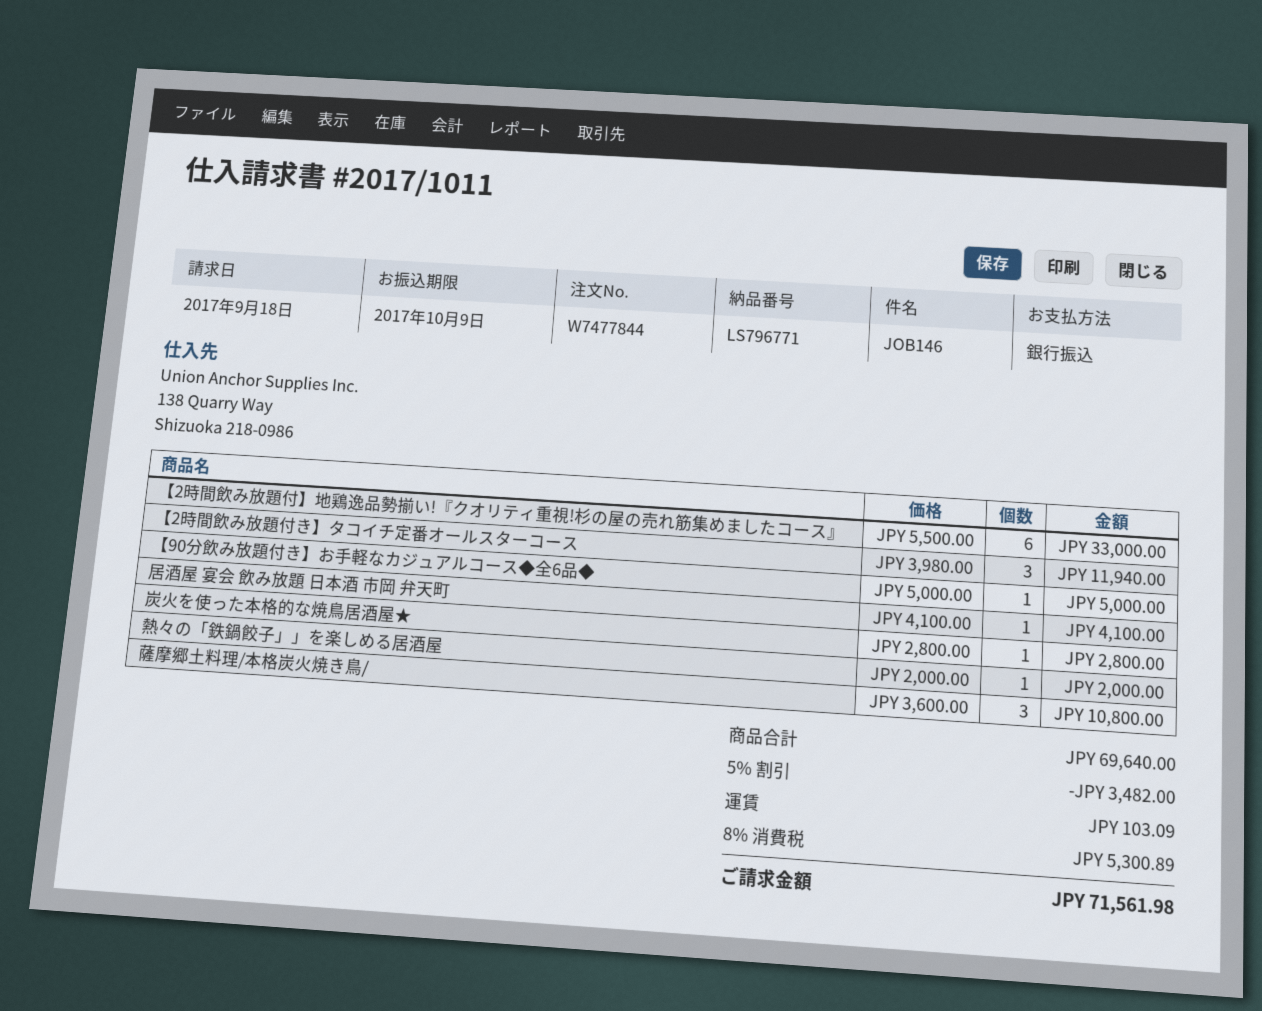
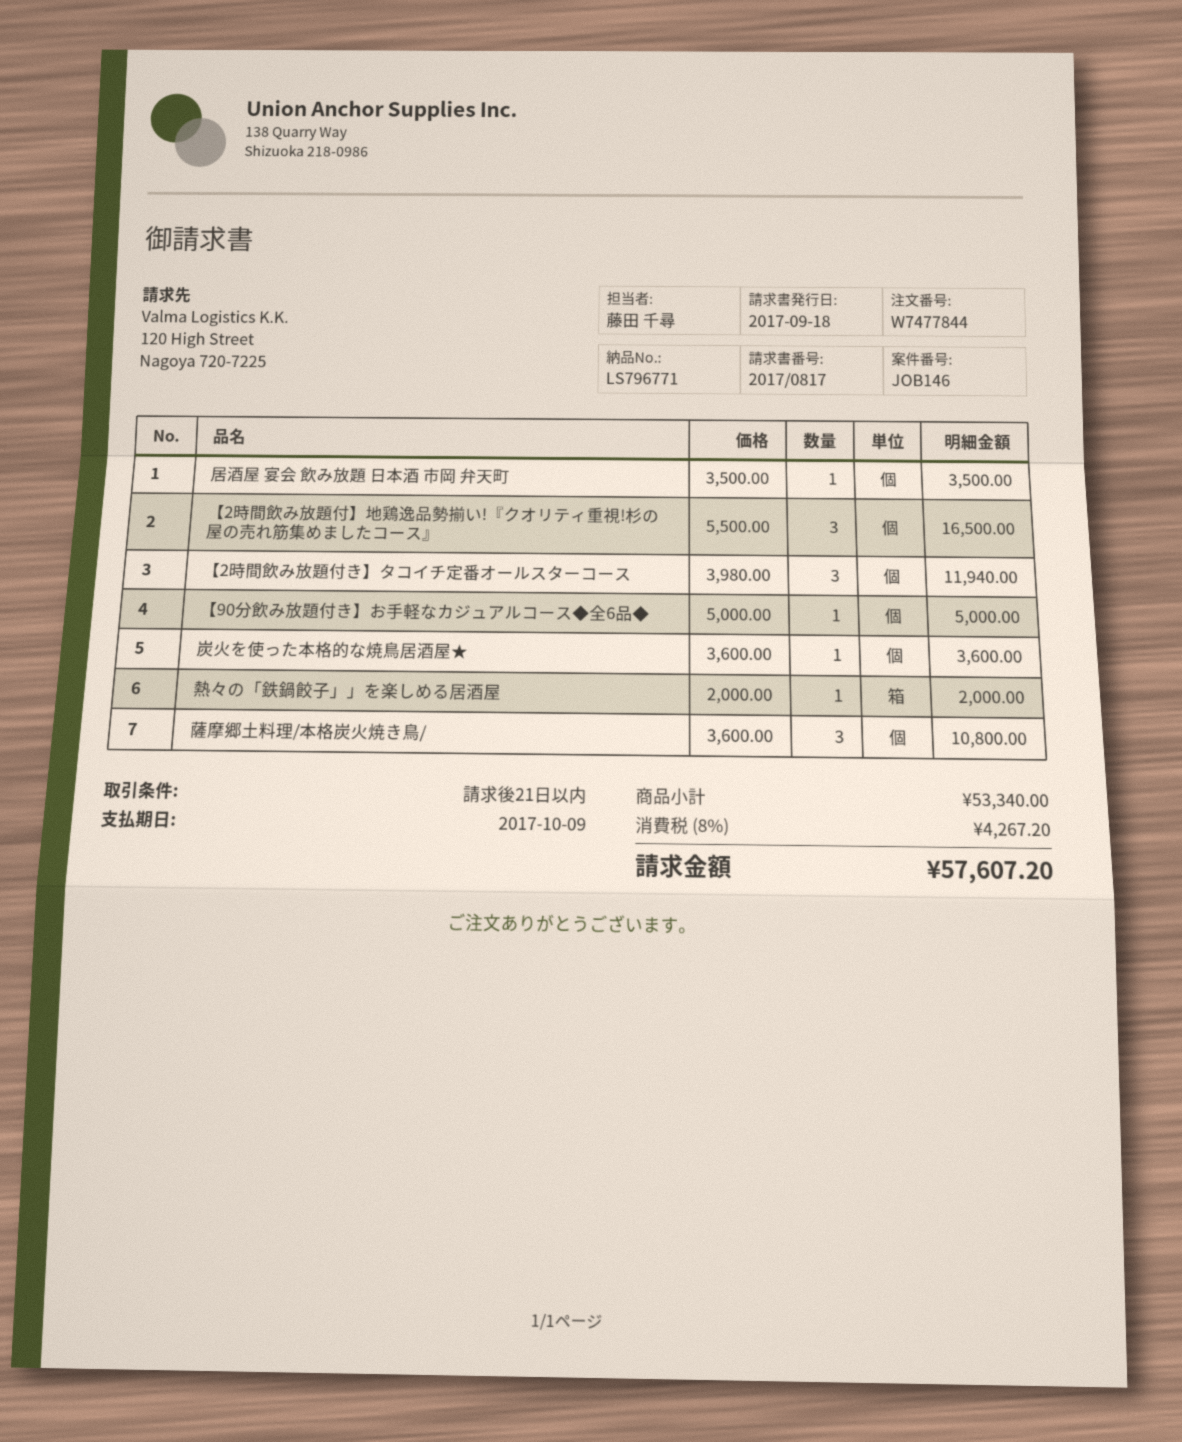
invoice number: 2017/1011 -> 2017/0817
【2時間飲み放題付】地鶏逸品勢揃い!『クオリティ重視!杉の屋の売れ筋集めましたコース』: 6 x 5500.00 = 33000.00 -> 3 x 5500.00 = 16500.00
居酒屋 宴会 飲み放題 日本酒 市岡 弁天町: 1 x 4100.00 = 4100.00 -> 1 x 3500.00 = 3500.00
炭火を使った本格的な焼鳥居酒屋★: 1 x 2800.00 = 2800.00 -> 1 x 3600.00 = 3600.00
subtotal: 69640.00 -> 53340.00
discount: 5% = 3482.00 -> none
shipping: 103.09 -> none
tax: 8% = 5300.89 -> 8% = 4267.20
total: 71561.98 -> 57607.20

